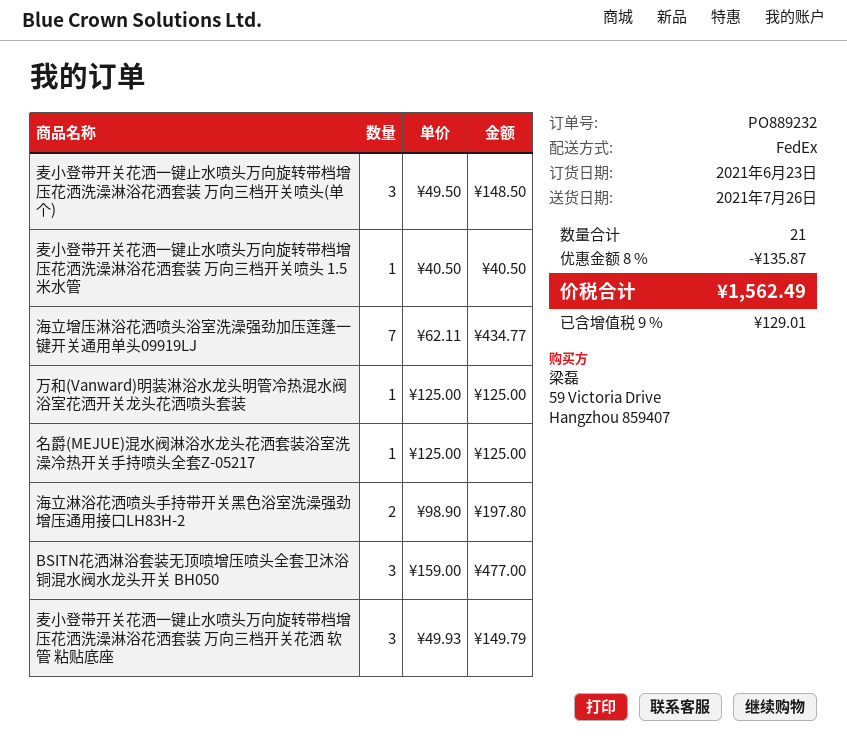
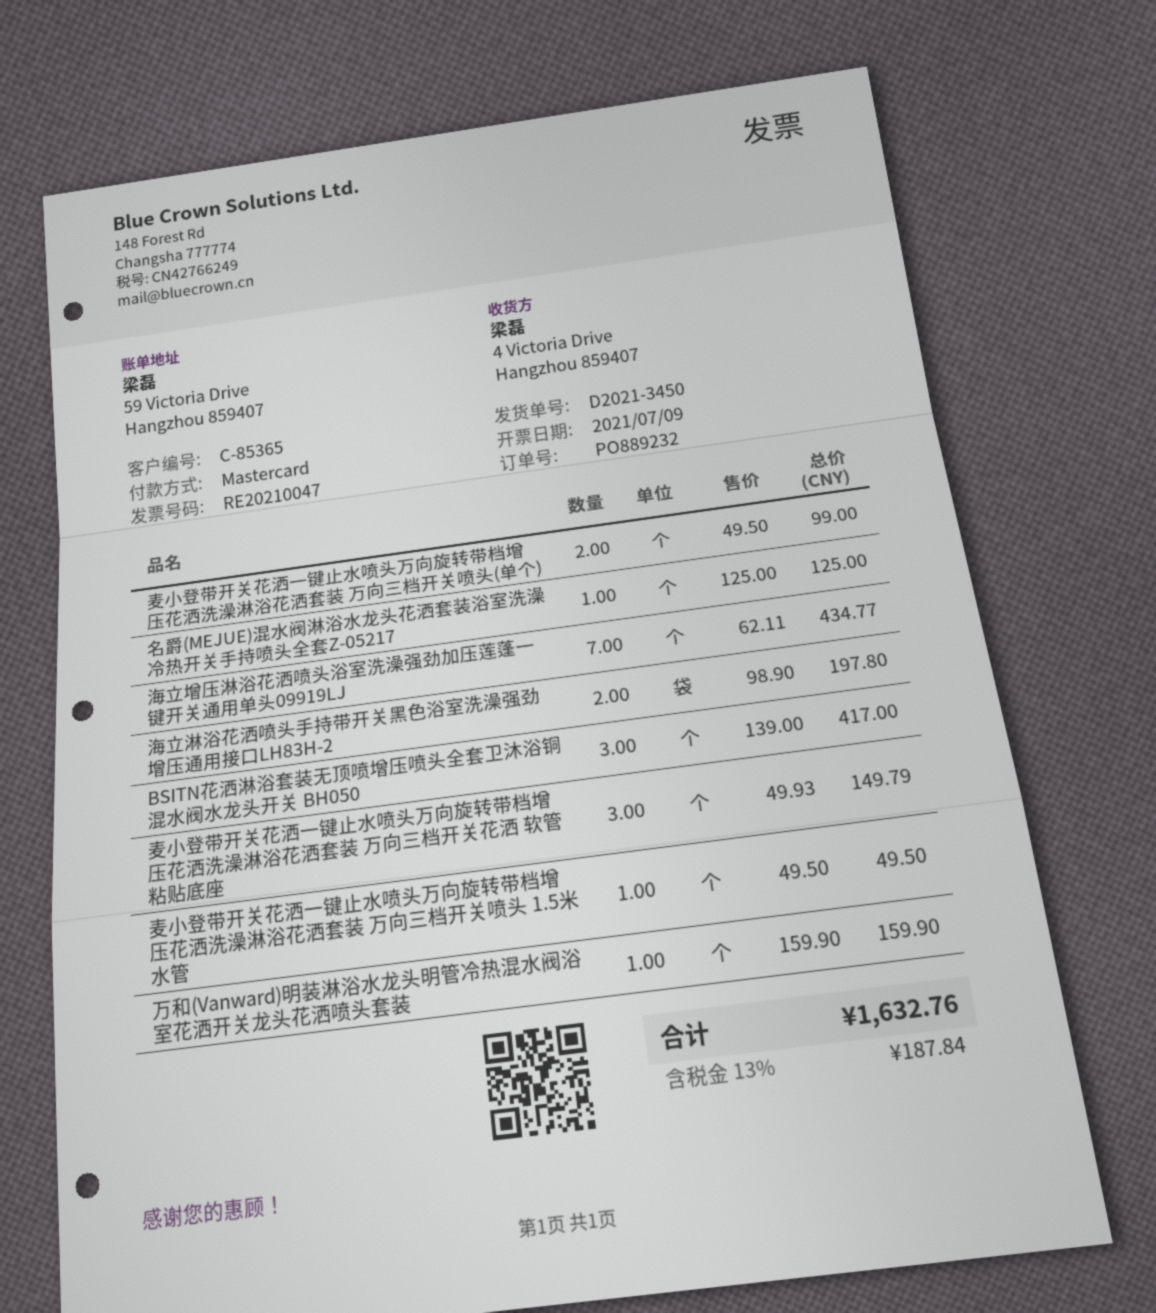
麦小登带开关花洒一键止水喷头万向旋转带档增压花洒洗澡淋浴花洒套装 万向三档开关喷头(单个): 3 x 49.50 = 148.50 -> 2 x 49.50 = 99.00
麦小登带开关花洒一键止水喷头万向旋转带档增压花洒洗澡淋浴花洒套装 万向三档开关喷头 1.5米水管: 1 x 40.50 = 40.50 -> 1 x 49.50 = 49.50
万和(Vanward)明装淋浴水龙头明管冷热混水阀浴室花洒开关龙头花洒喷头套装: 1 x 125.00 = 125.00 -> 1 x 159.90 = 159.90
BSITN花洒淋浴套装无顶喷增压喷头全套卫沐浴铜混水阀水龙头开关 BH050: 3 x 159.00 = 477.00 -> 3 x 139.00 = 417.00
discount: 8% = 135.87 -> none
tax: 9% = 129.01 -> 13% = 187.84
total: 1562.49 -> 1632.76

